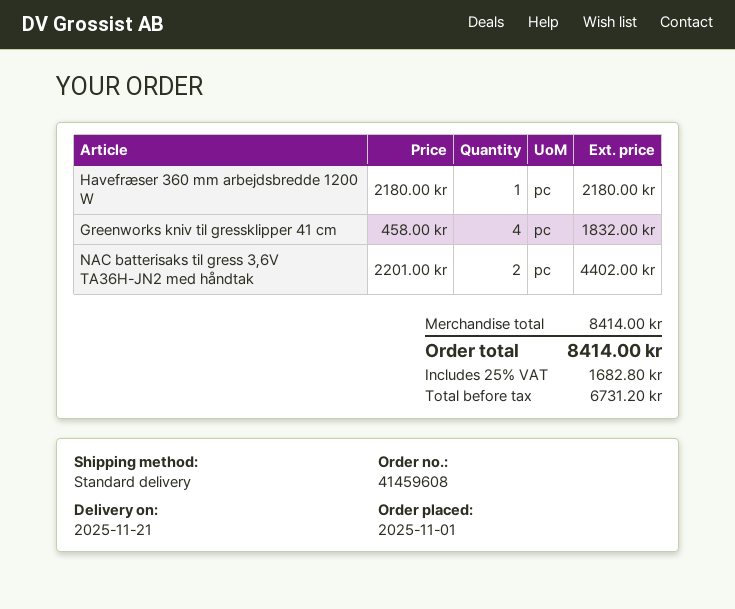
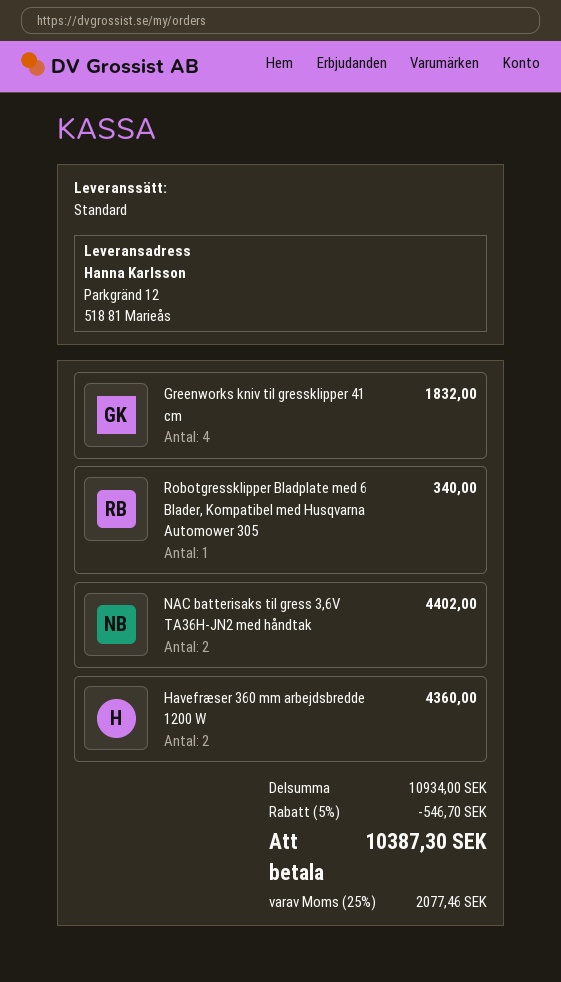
Havefræser 360 mm arbejdsbredde 1200 W: 1 for 2180.00 -> 2 for 4360.00
Robotgressklipper Bladplate med 6 Blader, Kompatibel med Husqvarna Automower 305: none -> 1 for 340.00
subtotal: 8414.00 -> 10934.00
discount: none -> 5% = 546.70
tax: 25% = 1682.80 -> 25% = 2077.46
total: 8414.00 -> 10387.30

